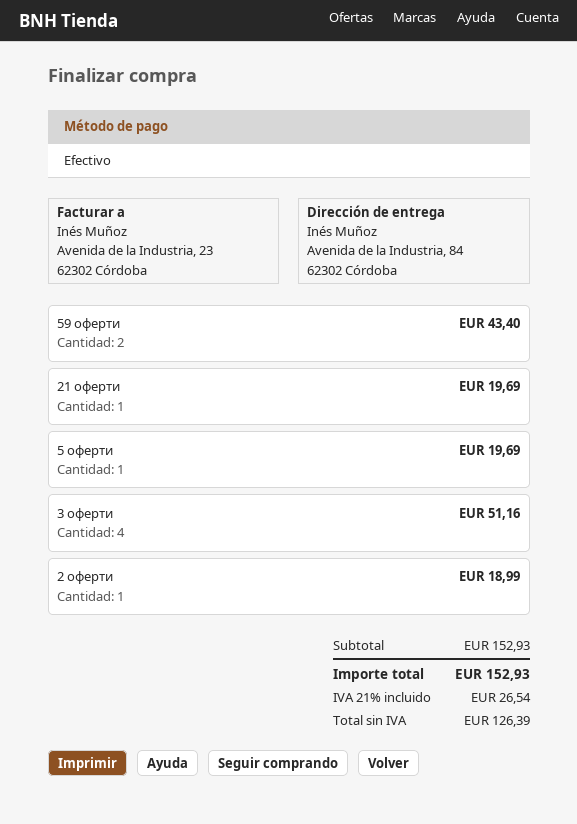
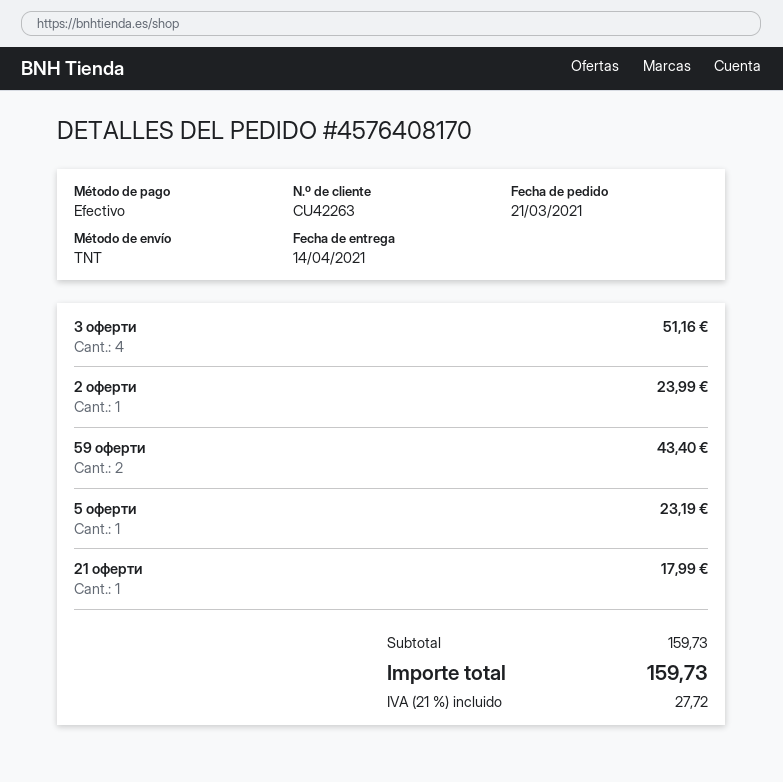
21 оферти: 1 for 19.69 -> 1 for 17.99
5 оферти: 1 for 19.69 -> 1 for 23.19
2 оферти: 1 for 18.99 -> 1 for 23.99
subtotal: 152.93 -> 159.73
tax: 21% = 26.54 -> 21% = 27.72
total: 152.93 -> 159.73

